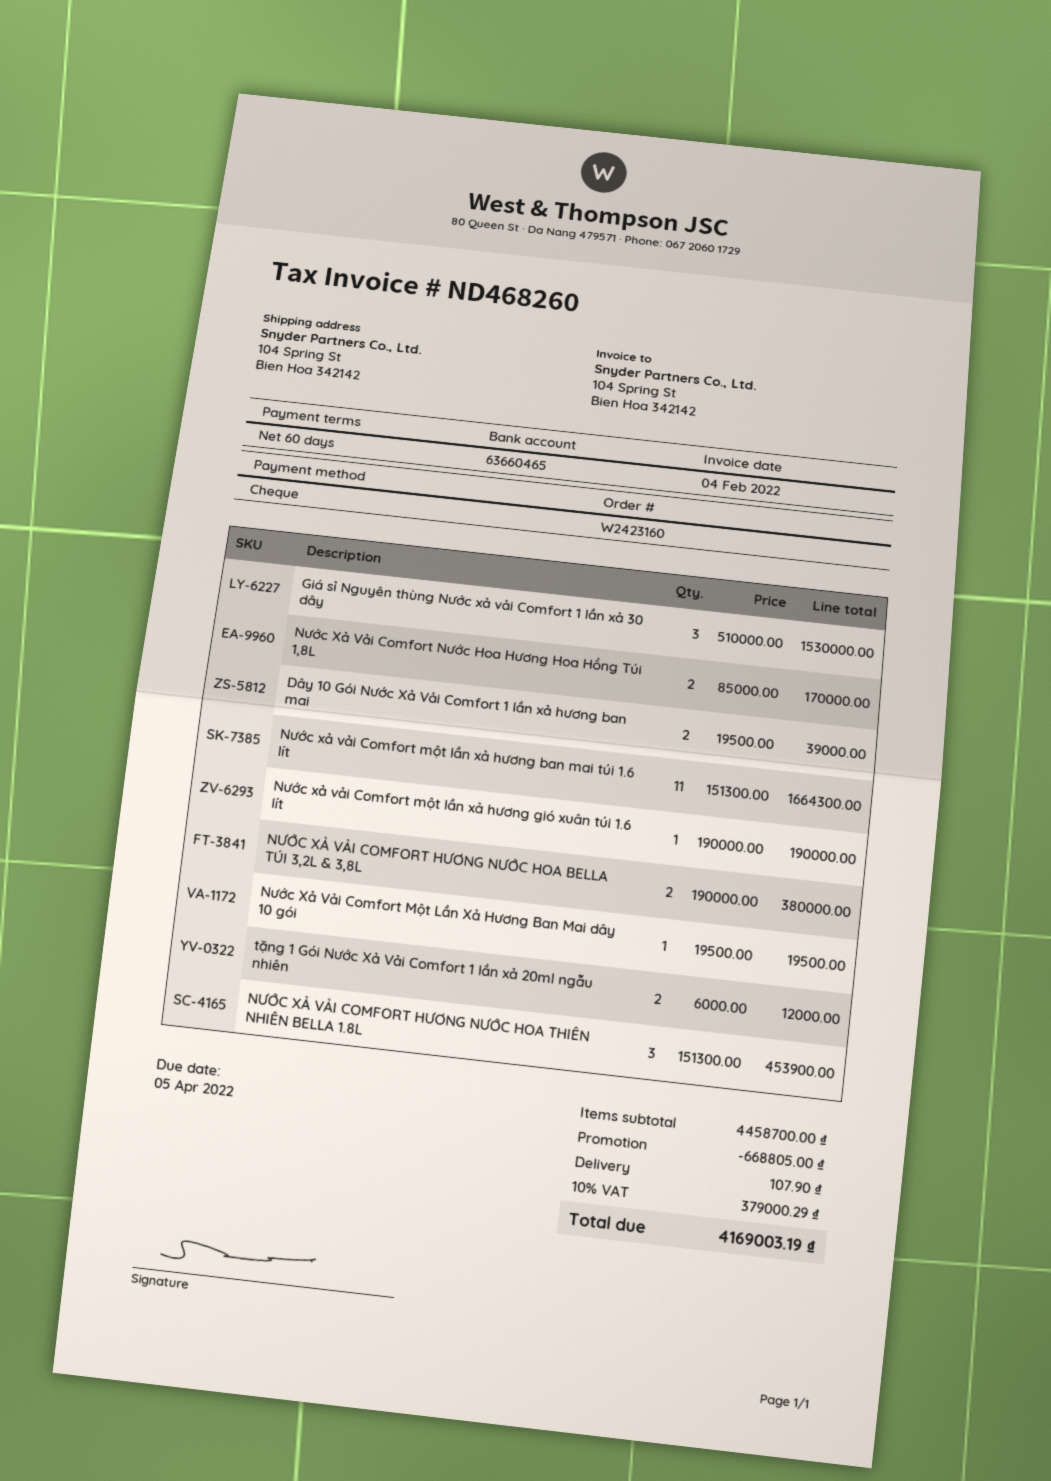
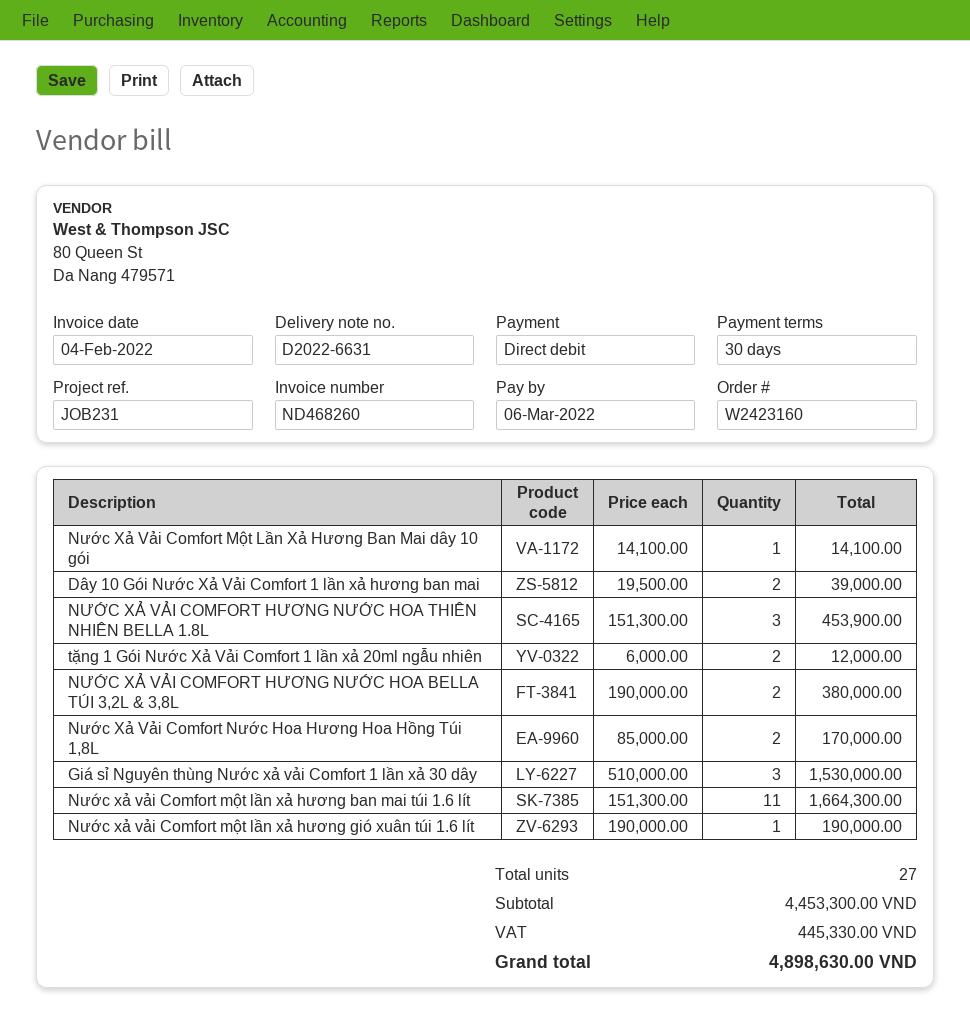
payment terms: 60 days -> 30 days
due date: 2022-04-05 -> 2022-03-06
payment method: cheque -> direct debit
Nước Xả Vải Comfort Một Lần Xả Hương Ban Mai dây 10 gói: 1 x 19500.00 = 19500.00 -> 1 x 14100.00 = 14100.00
subtotal: 4458700.00 -> 4453300.00
discount: 668805.00 -> none
shipping: 107.90 -> none
tax: 379000.29 -> 445330.00
total: 4169003.19 -> 4898630.00

